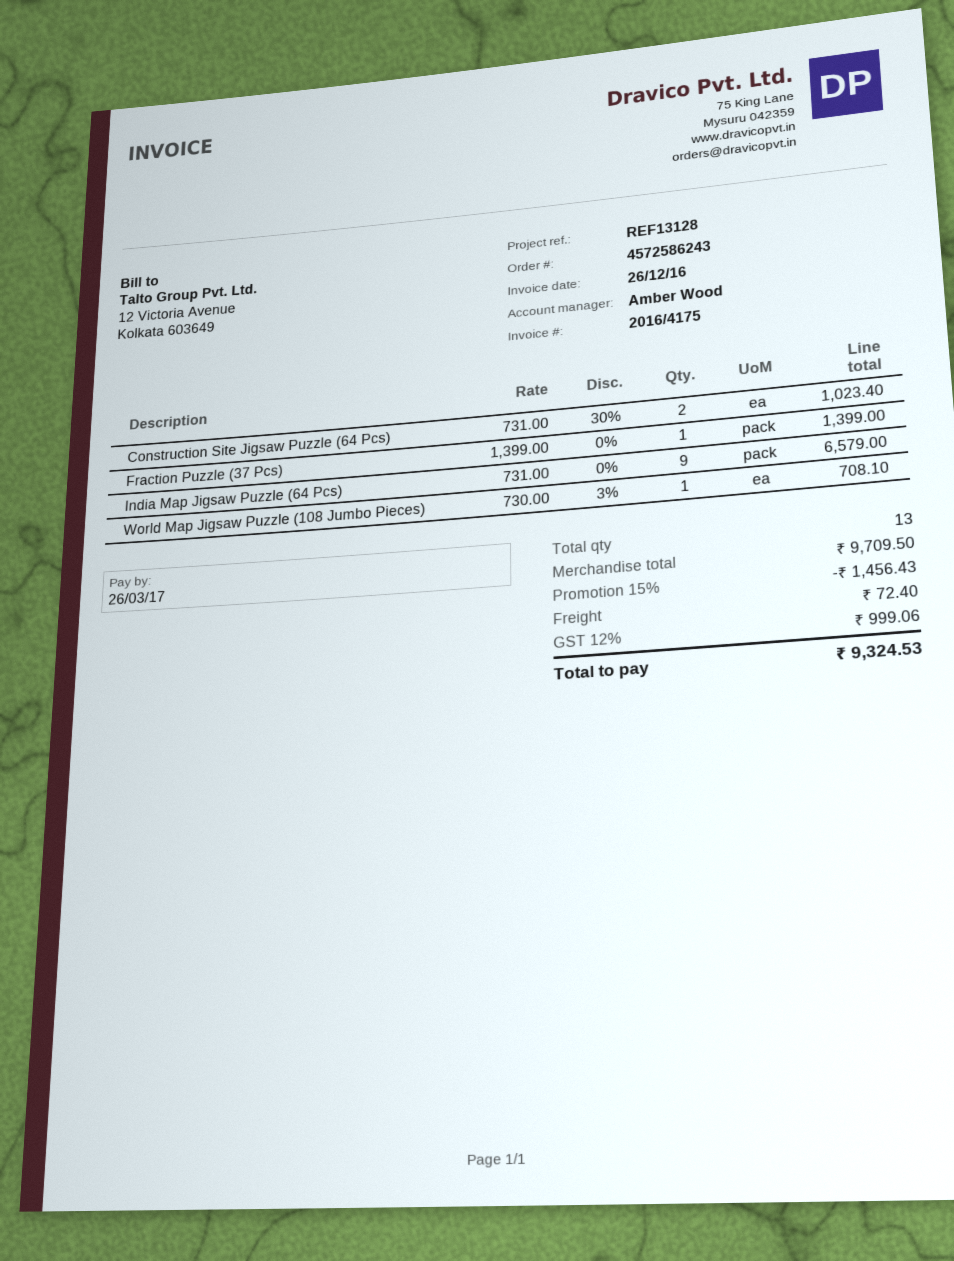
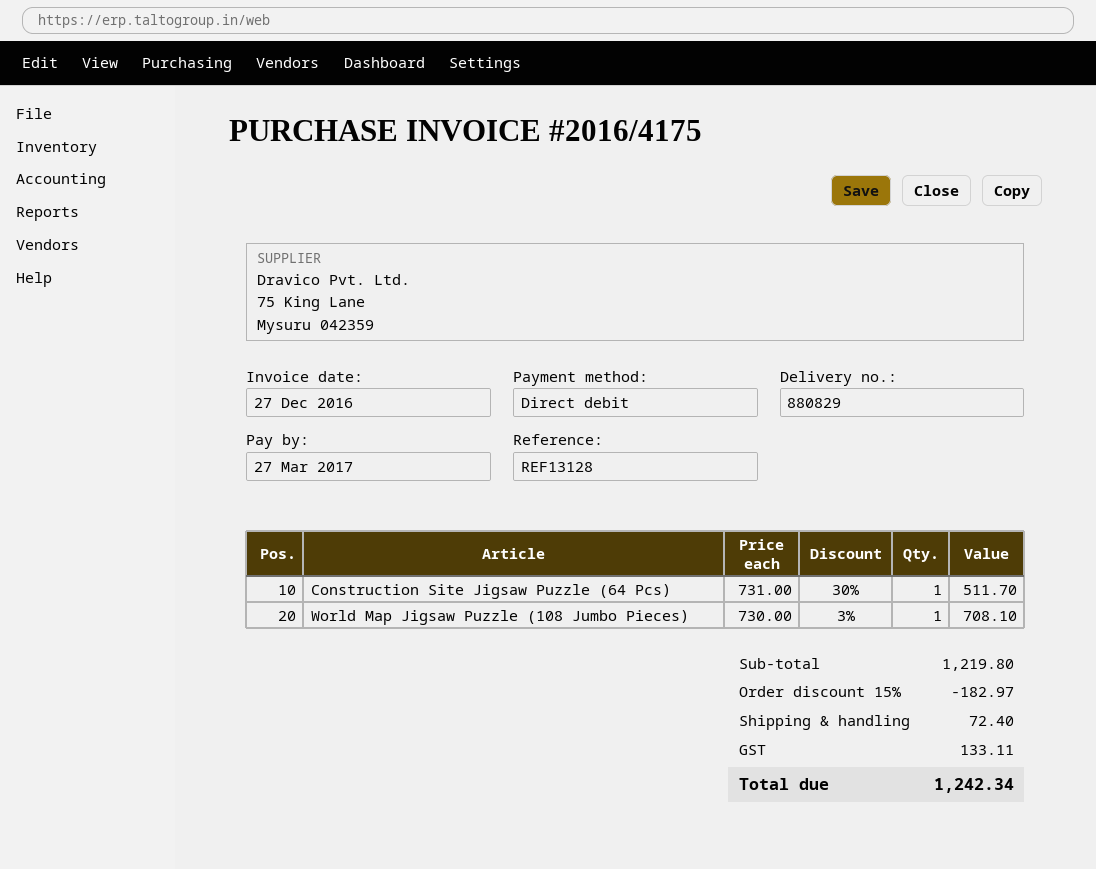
invoice date: 2016-12-26 -> 2016-12-27
due date: 2017-03-26 -> 2017-03-27
Construction Site Jigsaw Puzzle (64 Pcs): 2 x 731.00 - 30% = 1023.40 -> 1 x 731.00 - 30% = 511.70
Fraction Puzzle (37 Pcs): 1 x 1399.00 = 1399.00 -> none
India Map Jigsaw Puzzle (64 Pcs): 9 x 731.00 = 6579.00 -> none
subtotal: 9709.50 -> 1219.80
discount: 15% = 1456.43 -> 15% = 182.97
tax: 999.06 -> 133.11
total: 9324.53 -> 1242.34

